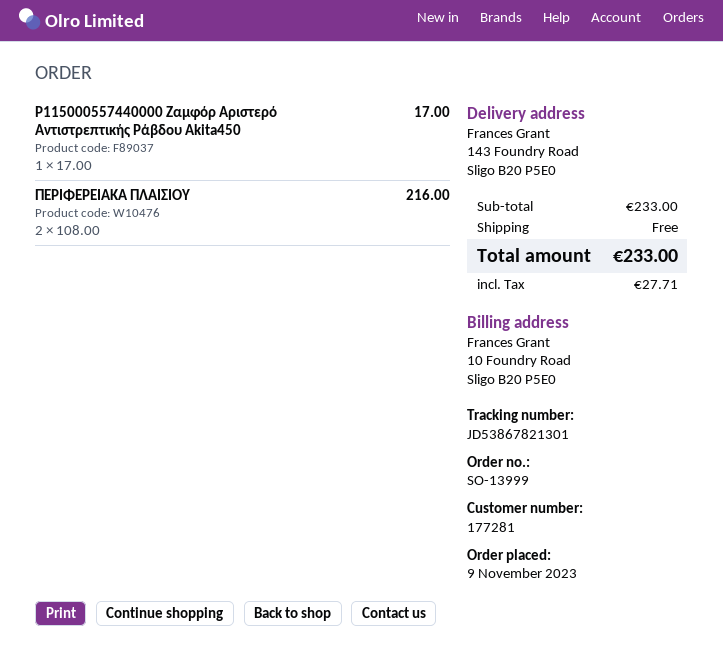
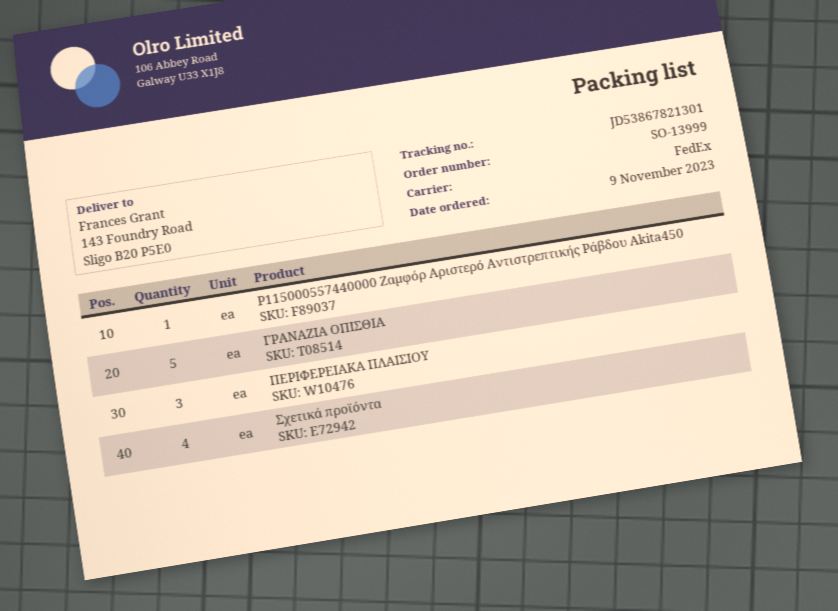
ΠΕΡΙΦΕΡΕΙΑΚΑ ΠΛΑΙΣΙΟΥ: 2 -> 3
ΓΡΑΝΑΖΙΑ ΟΠΙΣΘΙΑ: none -> 5
Σχετικά προϊόντα: none -> 4

